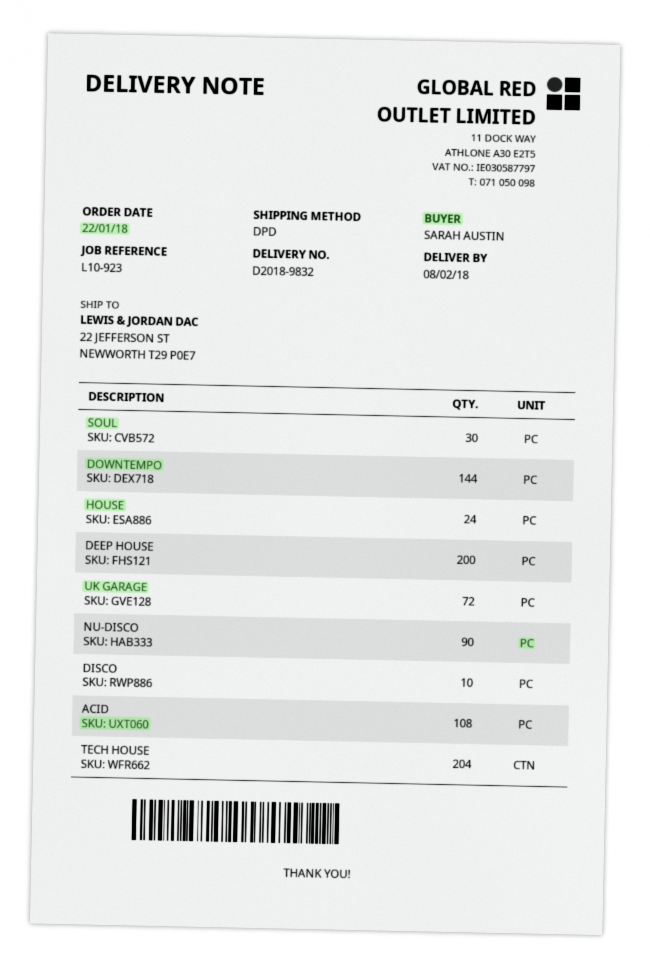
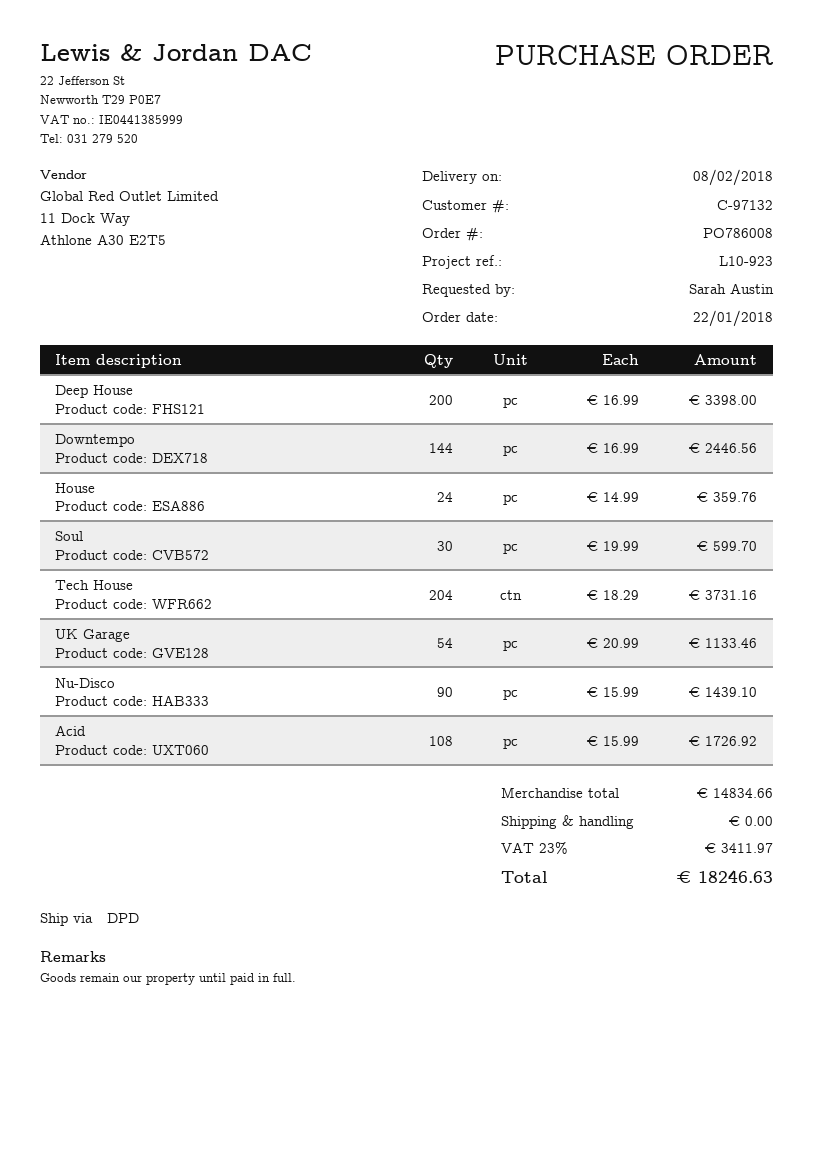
UK GARAGE: 72 -> 54
DISCO: 10 -> none

